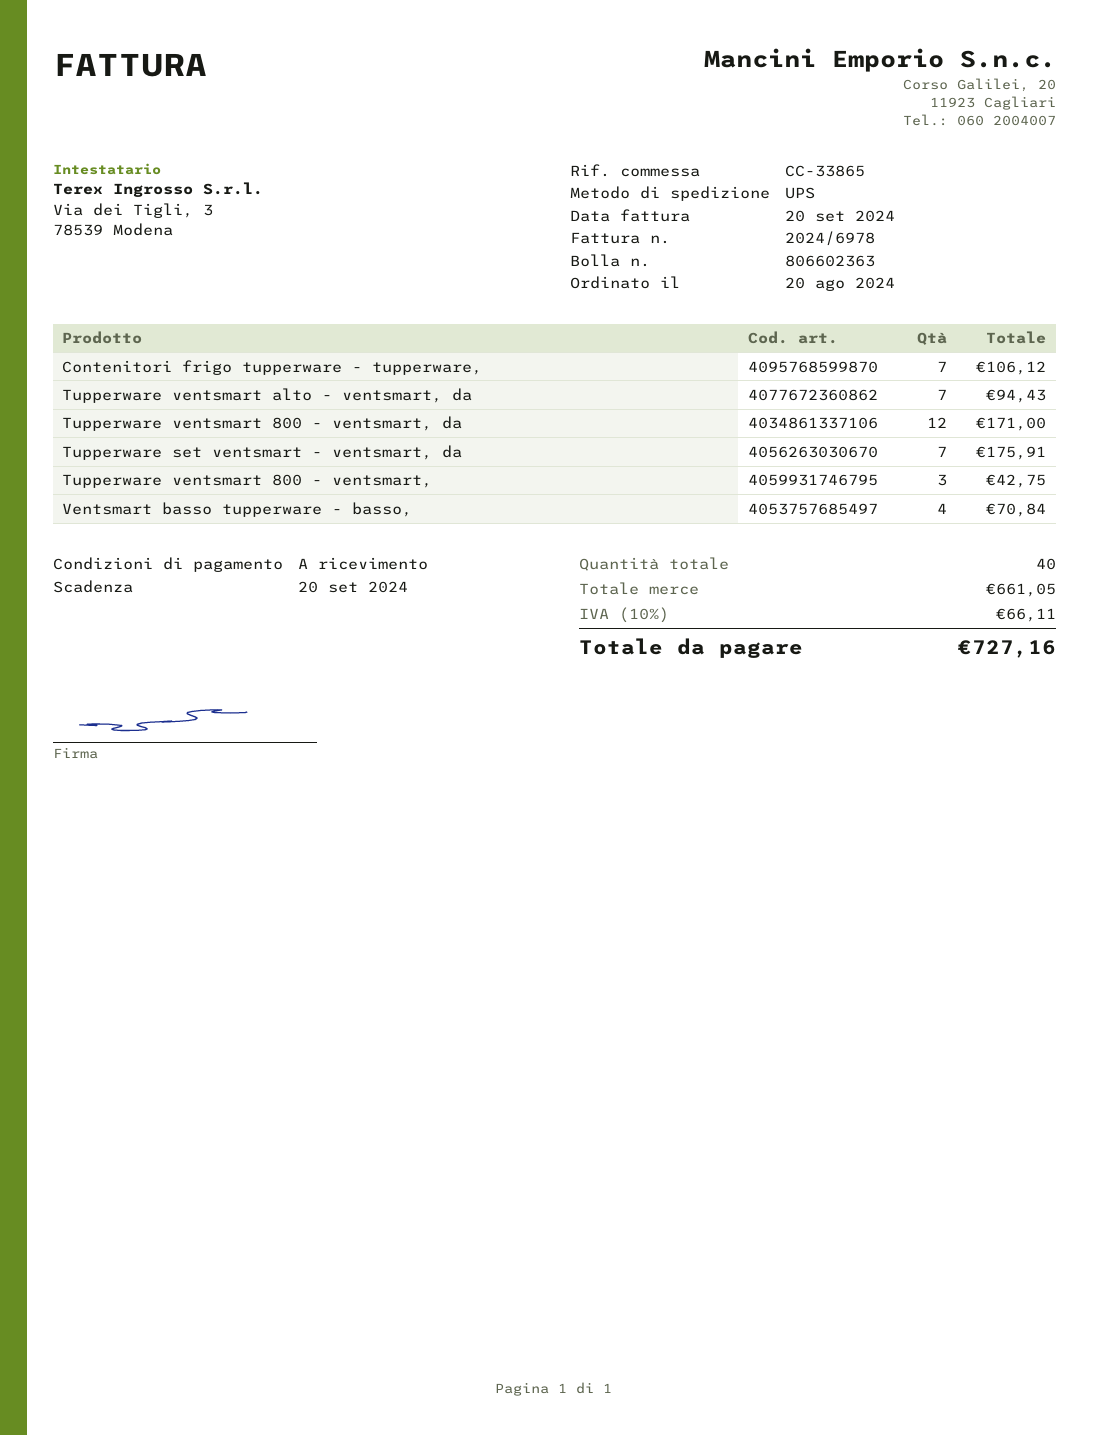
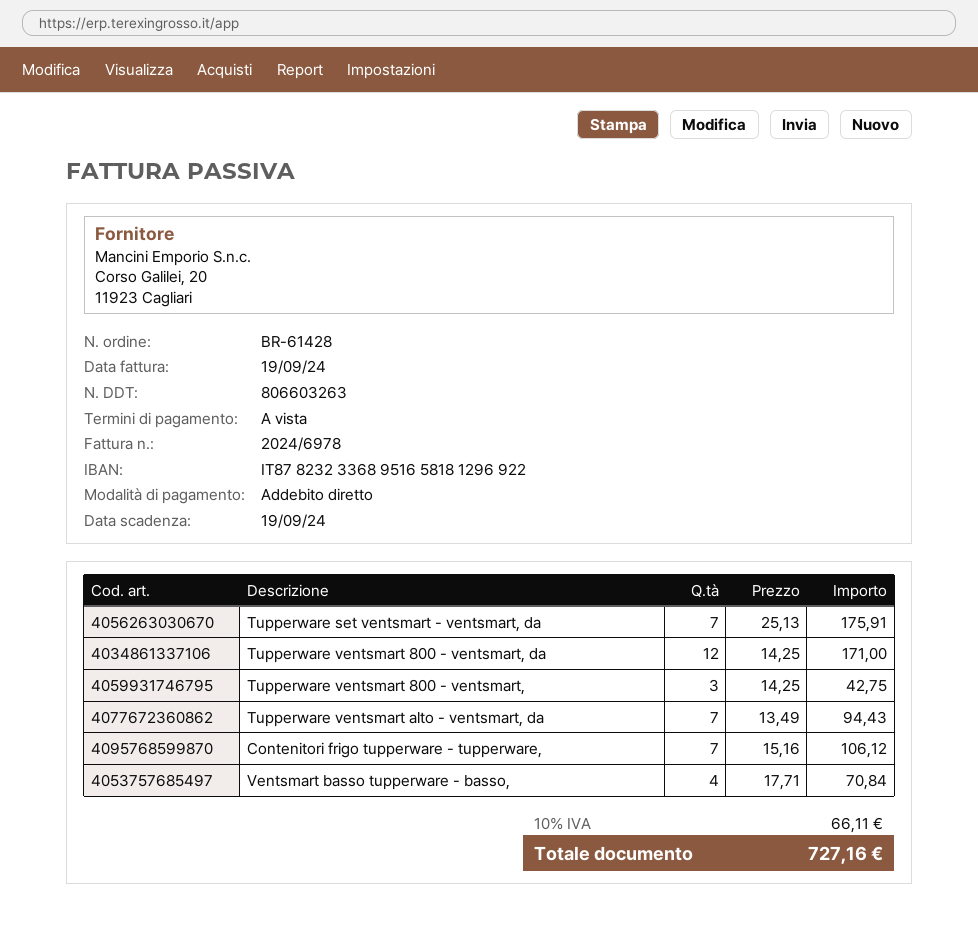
delivery note number: 806602363 -> 806603263
invoice date: 2024-09-20 -> 2024-09-19
due date: 2024-09-20 -> 2024-09-19

